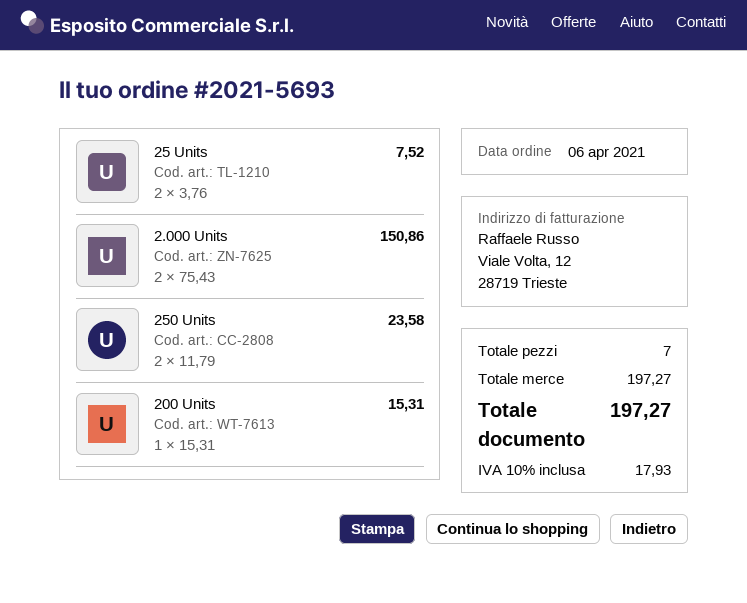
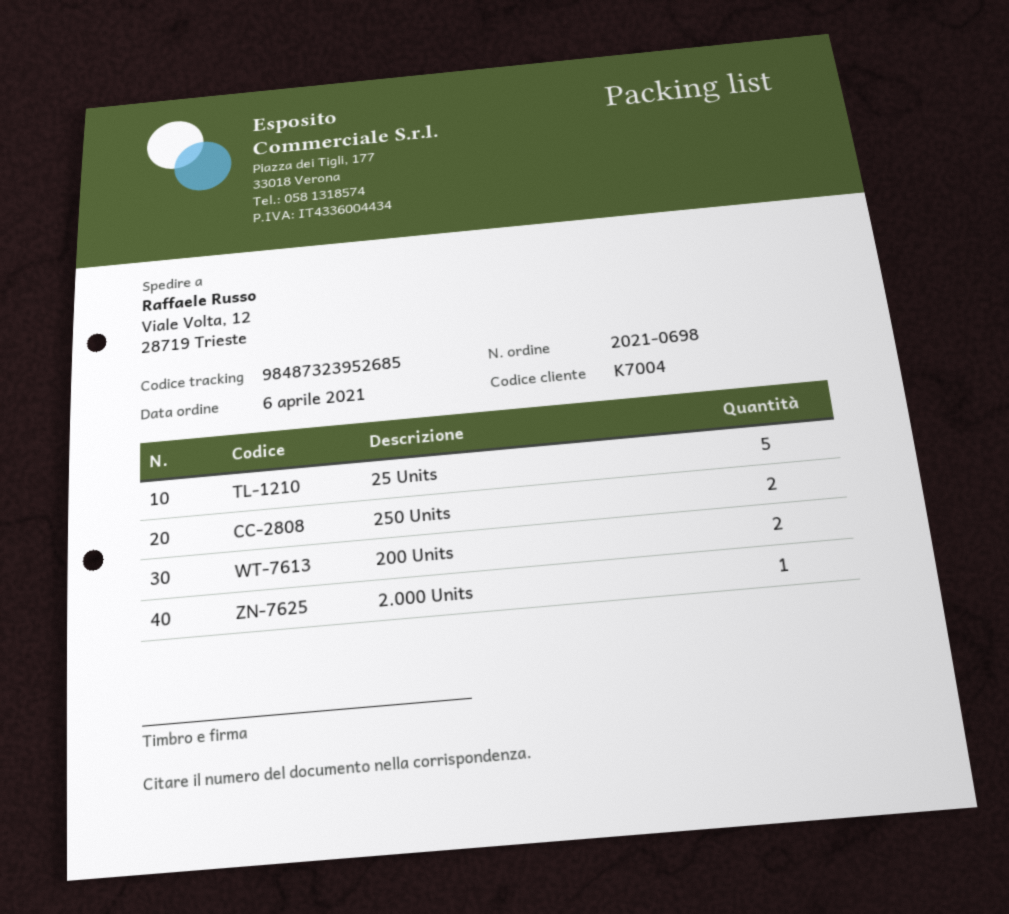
order number: 2021-5693 -> 2021-0698
25 Units: 2 -> 5
2.000 Units: 2 -> 1
200 Units: 1 -> 2

